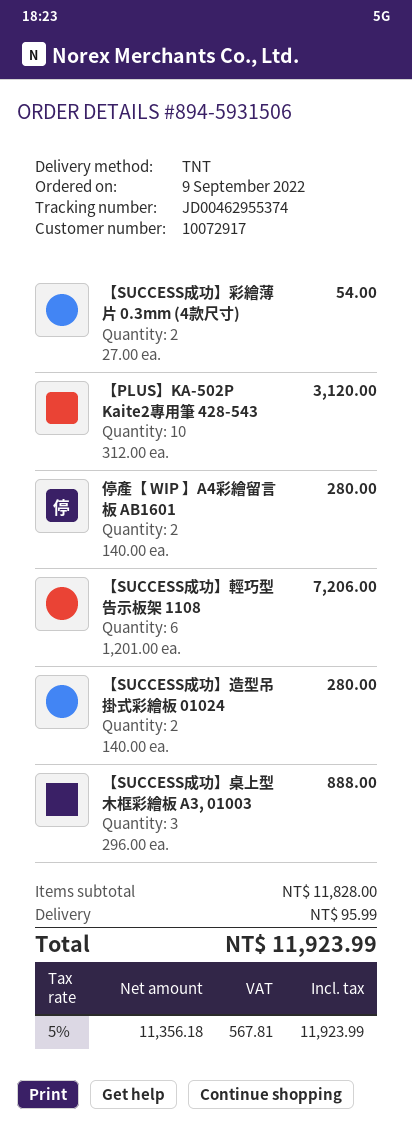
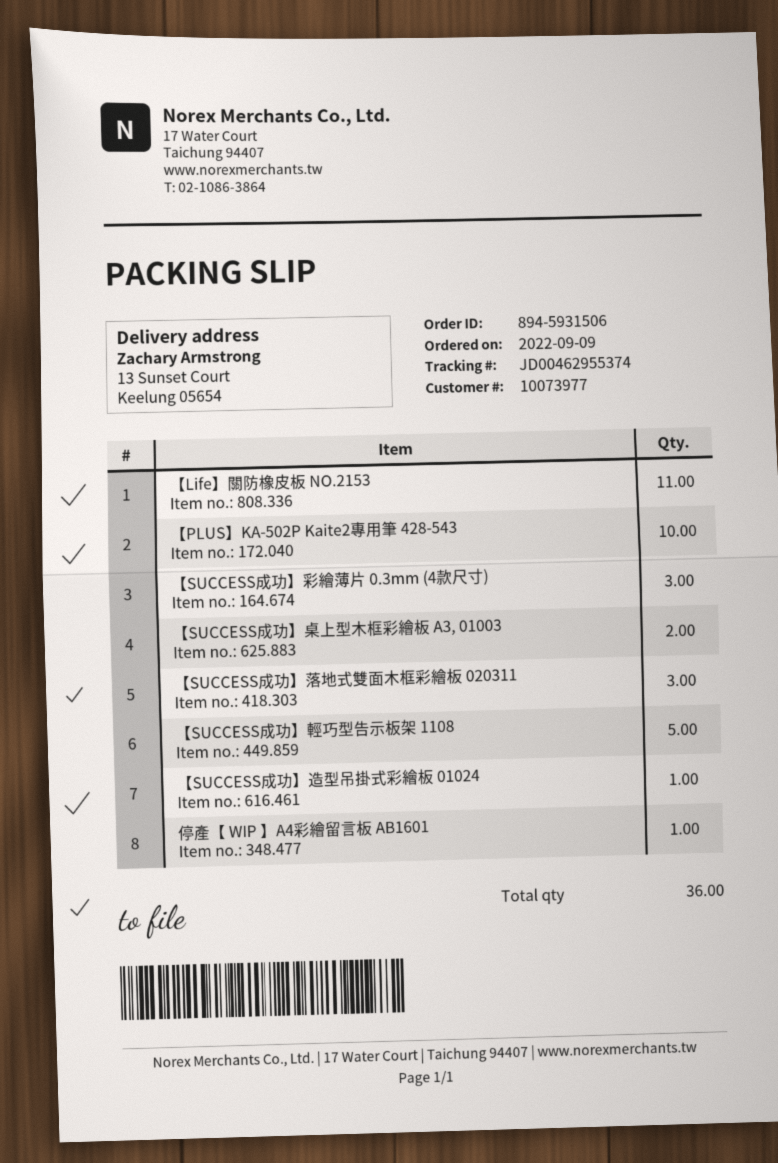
customer number: 10072917 -> 10073977
【SUCCESS成功】彩繪薄片 0.3mm (4款尺寸): 2 -> 3
停產【 WIP 】A4彩繪留言板 AB1601: 2 -> 1
【SUCCESS成功】輕巧型告示板架 1108: 6 -> 5
【SUCCESS成功】造型吊掛式彩繪板 01024: 2 -> 1
【SUCCESS成功】桌上型木框彩繪板 A3, 01003: 3 -> 2
【Life】關防橡皮板 NO.2153: none -> 11
【SUCCESS成功】落地式雙面木框彩繪板 020311: none -> 3

